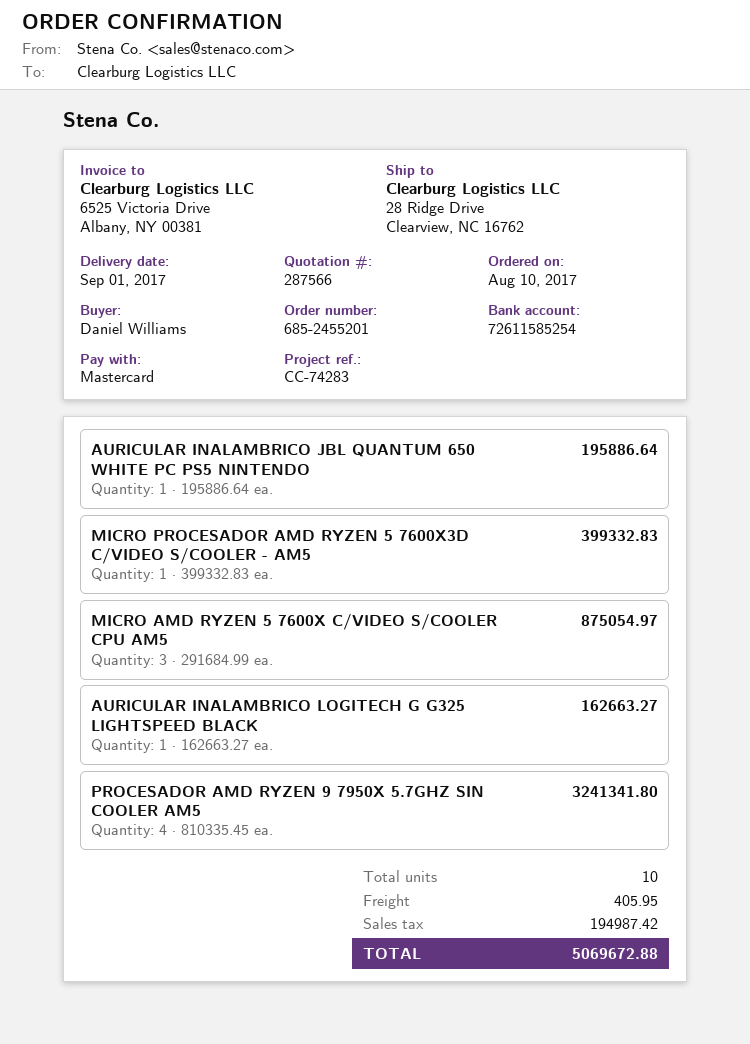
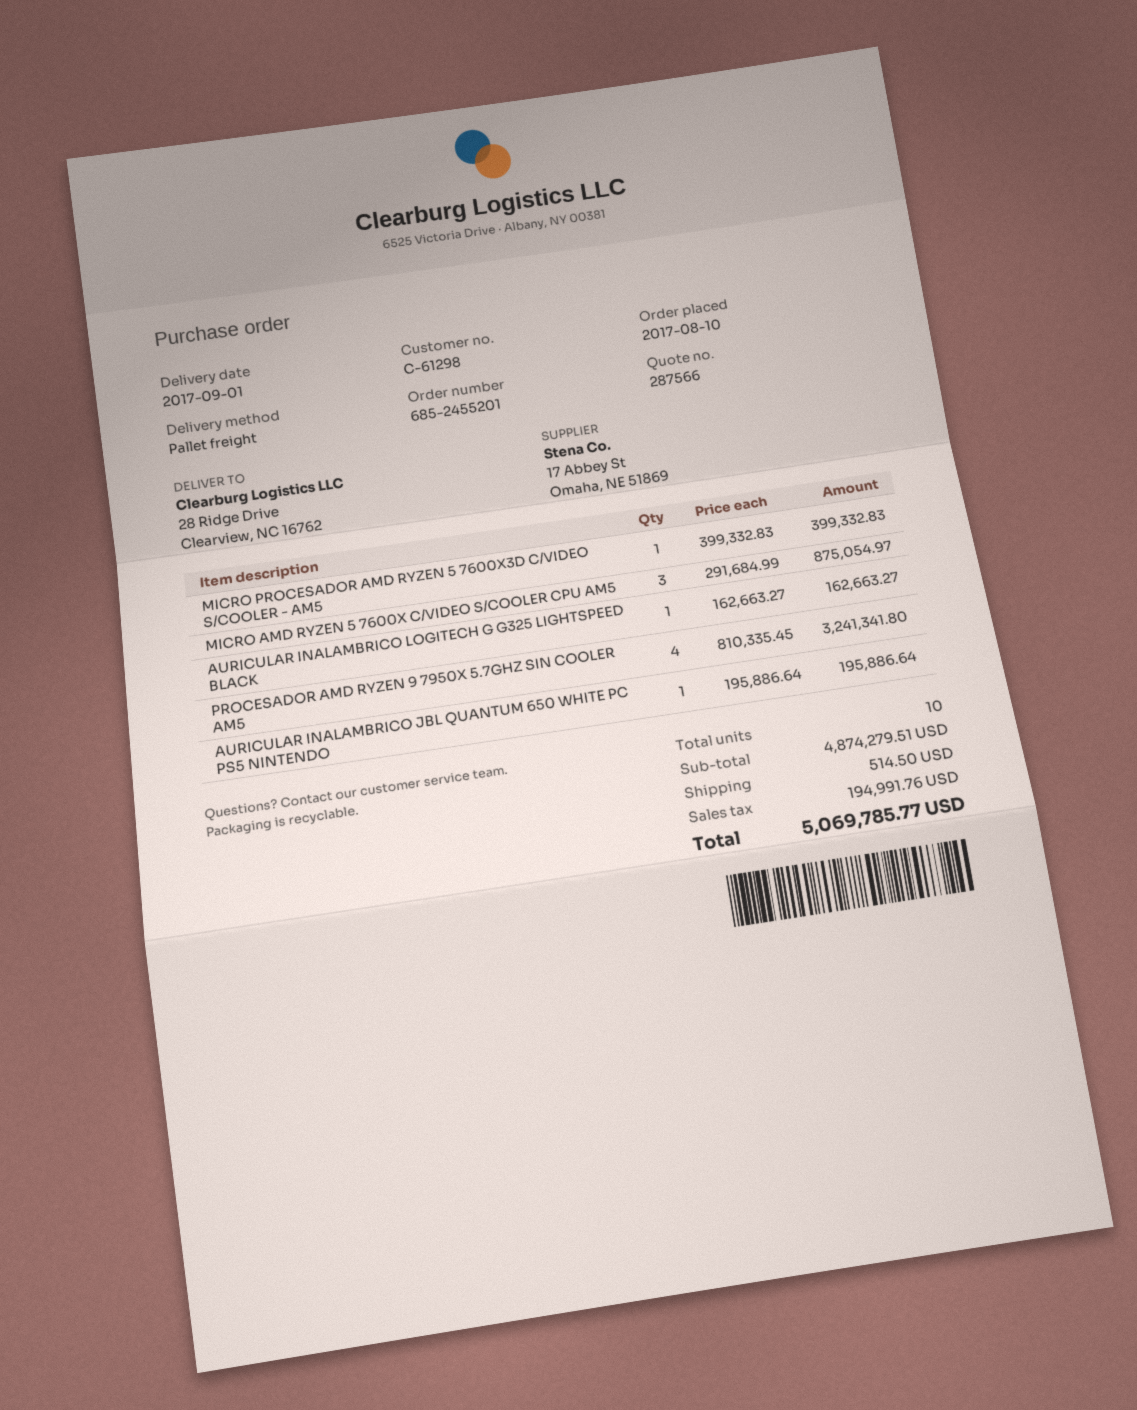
shipping: 405.95 -> 514.50
tax: 194987.42 -> 194991.76
total: 5069672.88 -> 5069785.77

